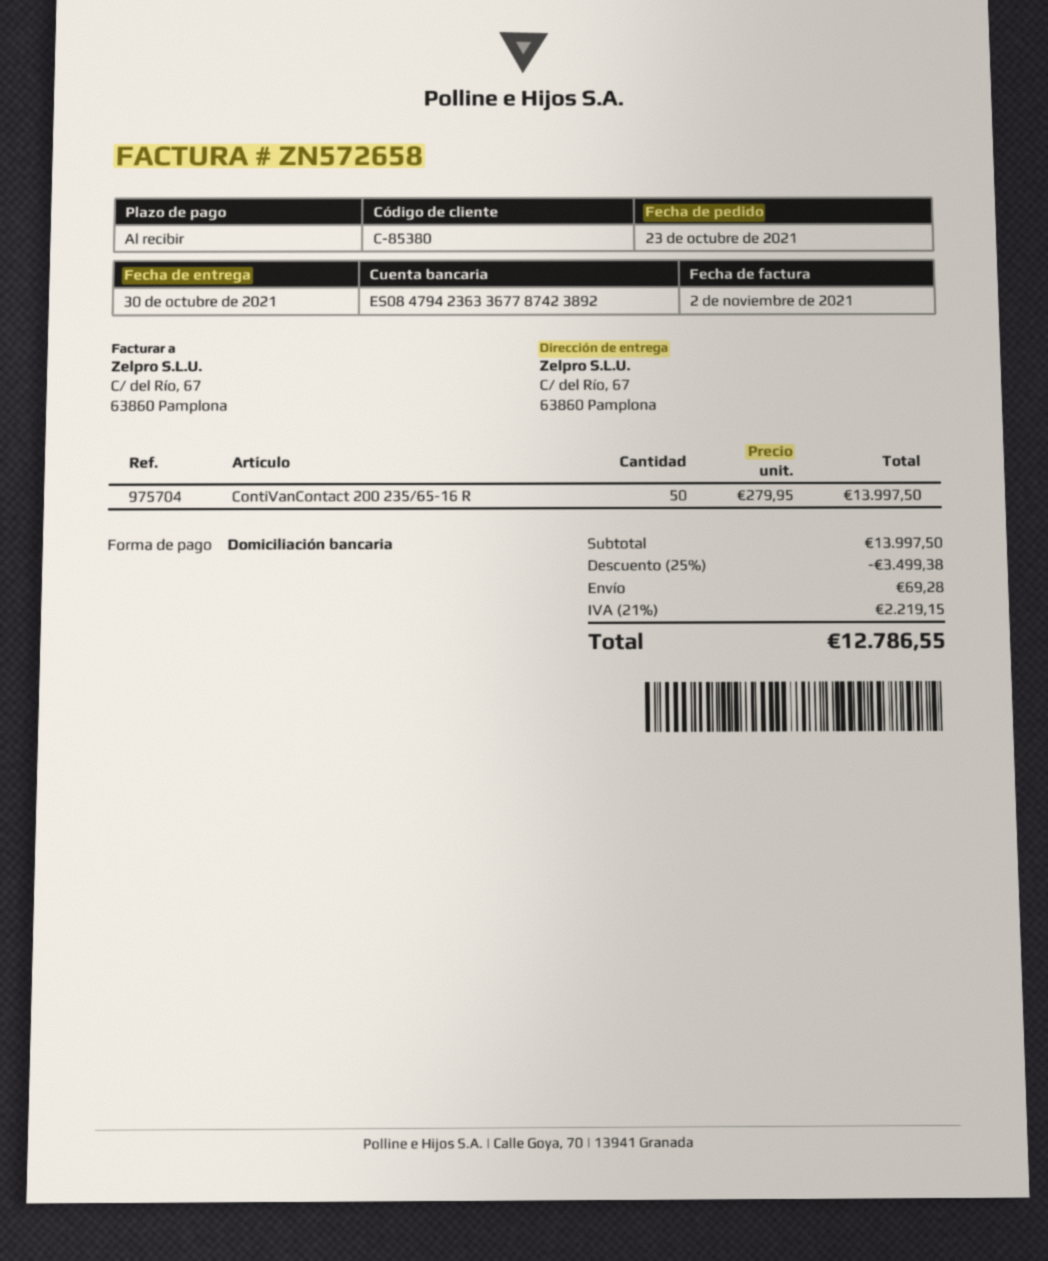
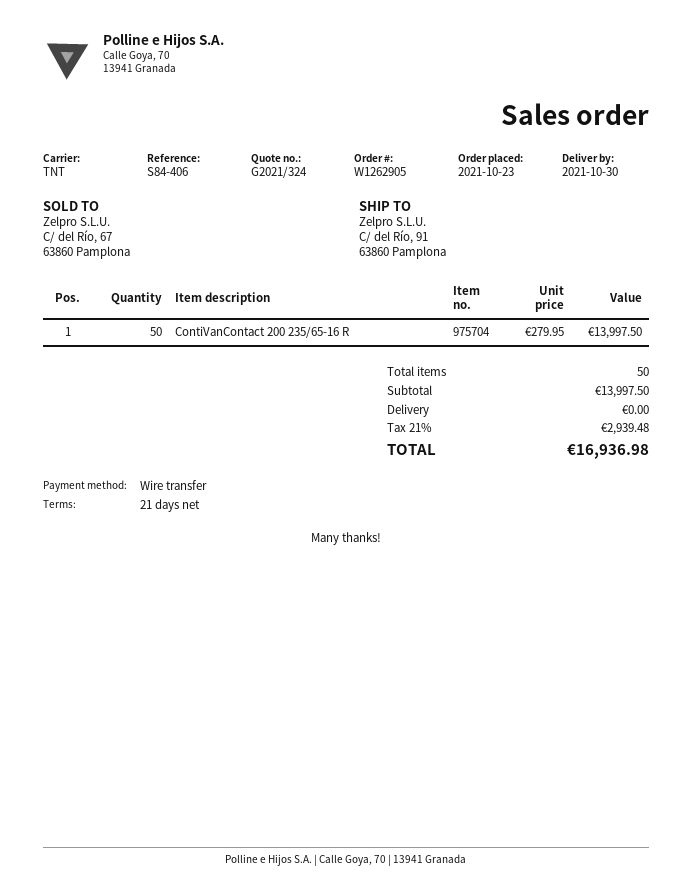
payment terms: on receipt -> 21 days
payment method: direct debit -> bank transfer
ship to: C/ del Río, 67, 63860 Pamplona -> C/ del Río, 91, 63860 Pamplona
discount: 25% = 3499.38 -> none
shipping: 69.28 -> 0.00
tax: 21% = 2219.15 -> 21% = 2939.48
total: 12786.55 -> 16936.98

